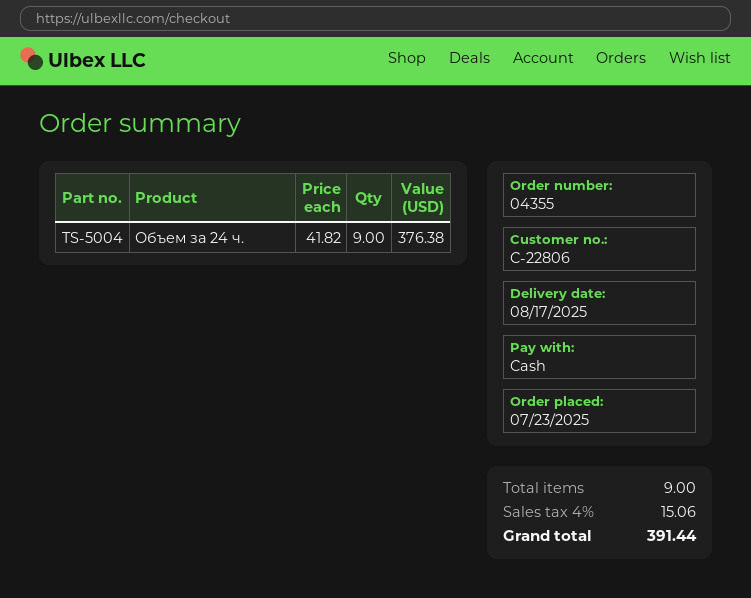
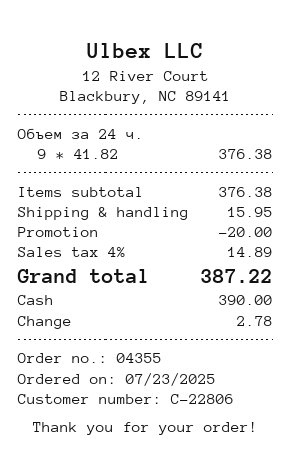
discount: none -> 20.00
shipping: none -> 15.95
tax: 4% = 15.06 -> 4% = 14.89
total: 391.44 -> 387.22

